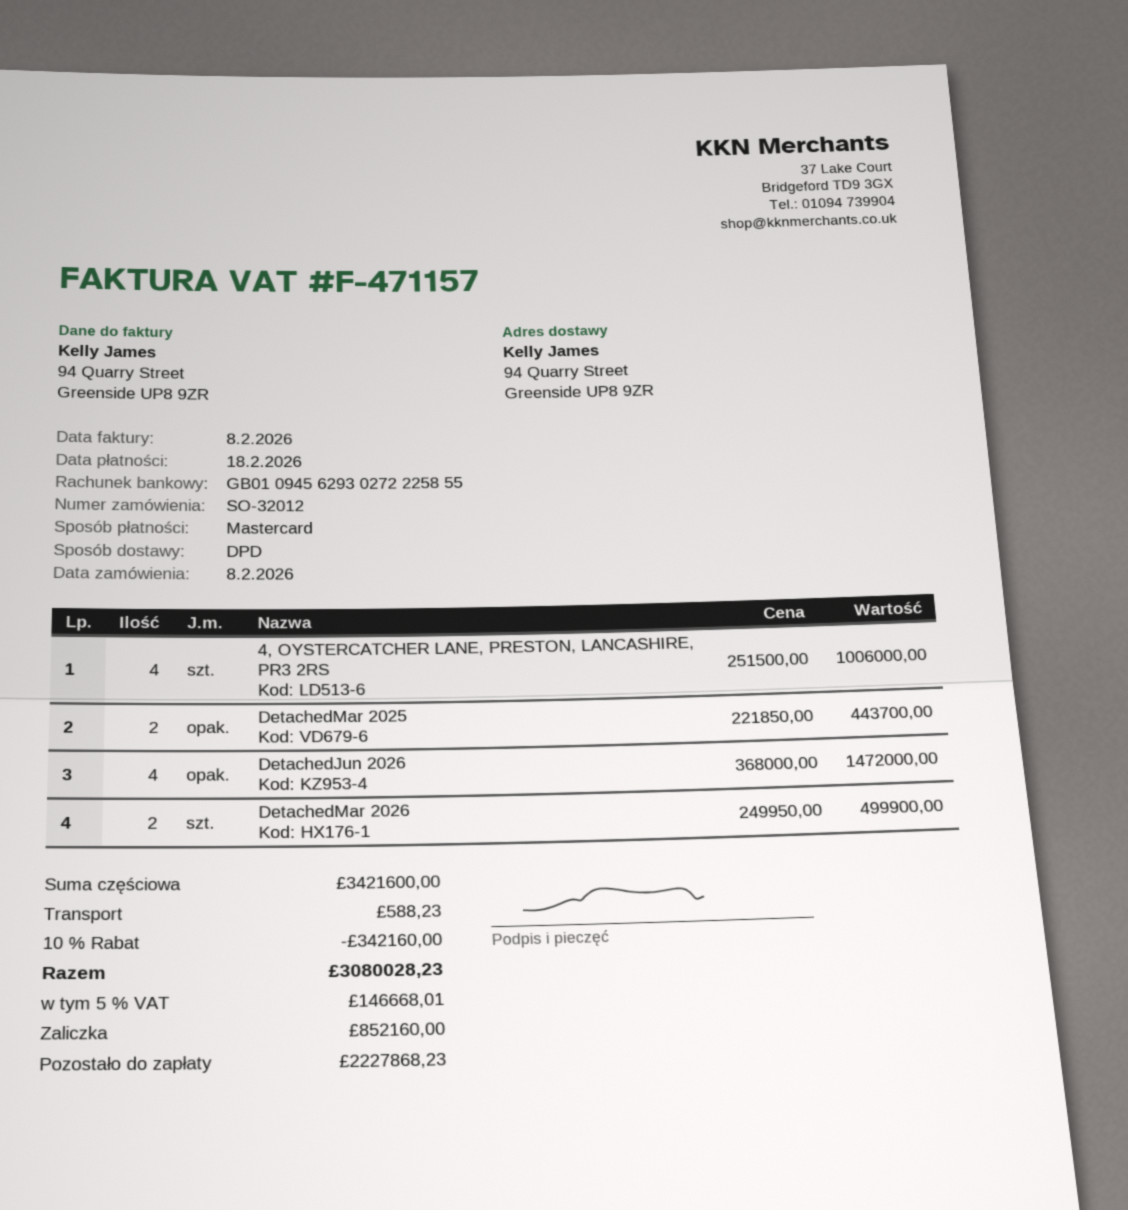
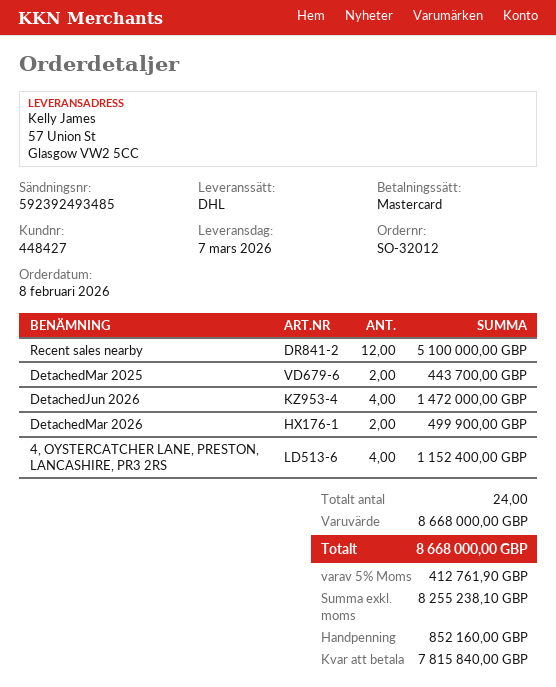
shipping method: DPD -> DHL
ship to: 94 Quarry Street, Greenside UP8 9ZR -> 57 Union St, Glasgow VW2 5CC
4, OYSTERCATCHER LANE, PRESTON, LANCASHIRE, PR3 2RS: 4 for 1006000.00 -> 4 for 1152400.00
Recent sales nearby: none -> 12 for 5100000.00
subtotal: 3421600.00 -> 8668000.00
discount: 10% = 342160.00 -> none
shipping: 588.23 -> none
tax: 5% = 146668.01 -> 5% = 412761.90
total: 3080028.23 -> 8668000.00
balance: 2227868.23 -> 7815840.00

